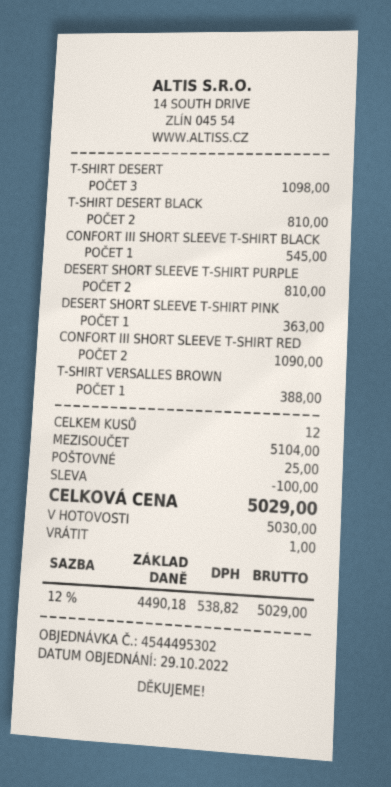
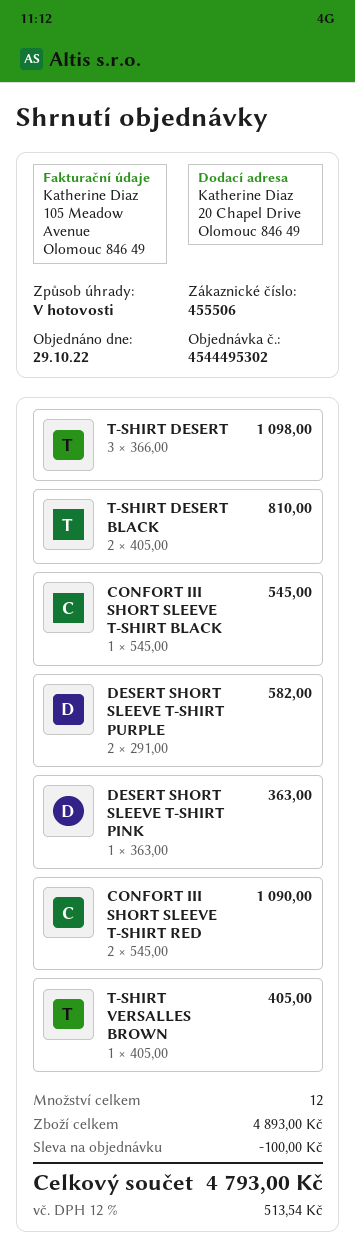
DESERT SHORT SLEEVE T-SHIRT PURPLE: 2 for 810.00 -> 2 for 582.00
T-SHIRT VERSALLES BROWN: 1 for 388.00 -> 1 for 405.00
subtotal: 5104.00 -> 4893.00
shipping: 25.00 -> none
tax: 12% = 538.82 -> 12% = 513.54
total: 5029.00 -> 4793.00

